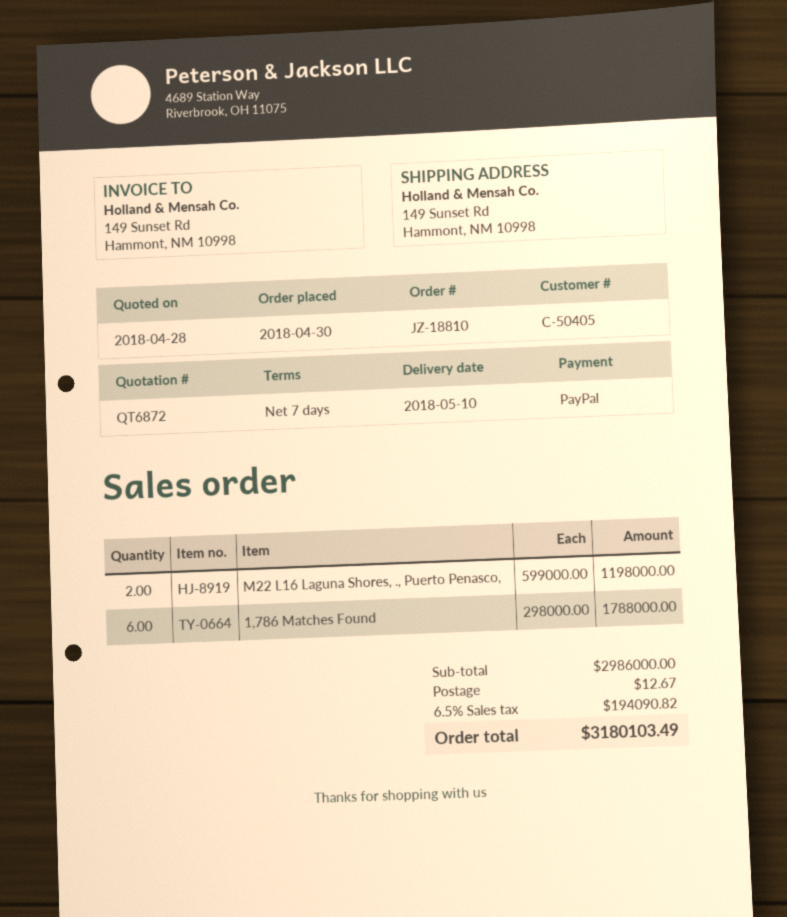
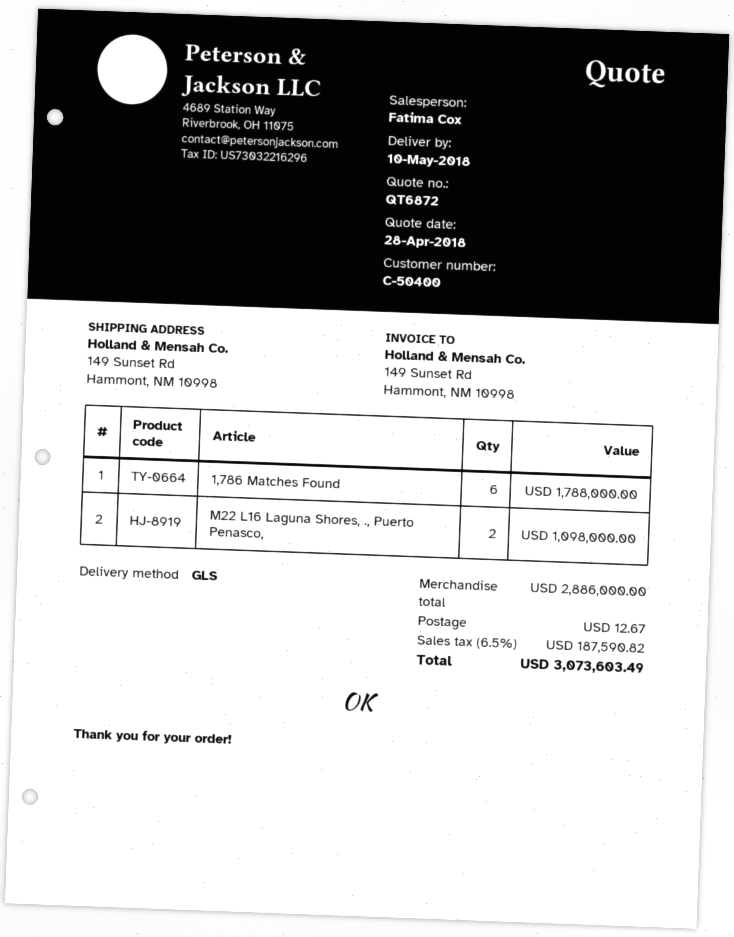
customer number: C-50405 -> C-50400
M22 L16 Laguna Shores, ., Puerto Penasco,: 2 for 1198000.00 -> 2 for 1098000.00
subtotal: 2986000.00 -> 2886000.00
tax: 6.5% = 194090.82 -> 6.5% = 187590.82
total: 3180103.49 -> 3073603.49

